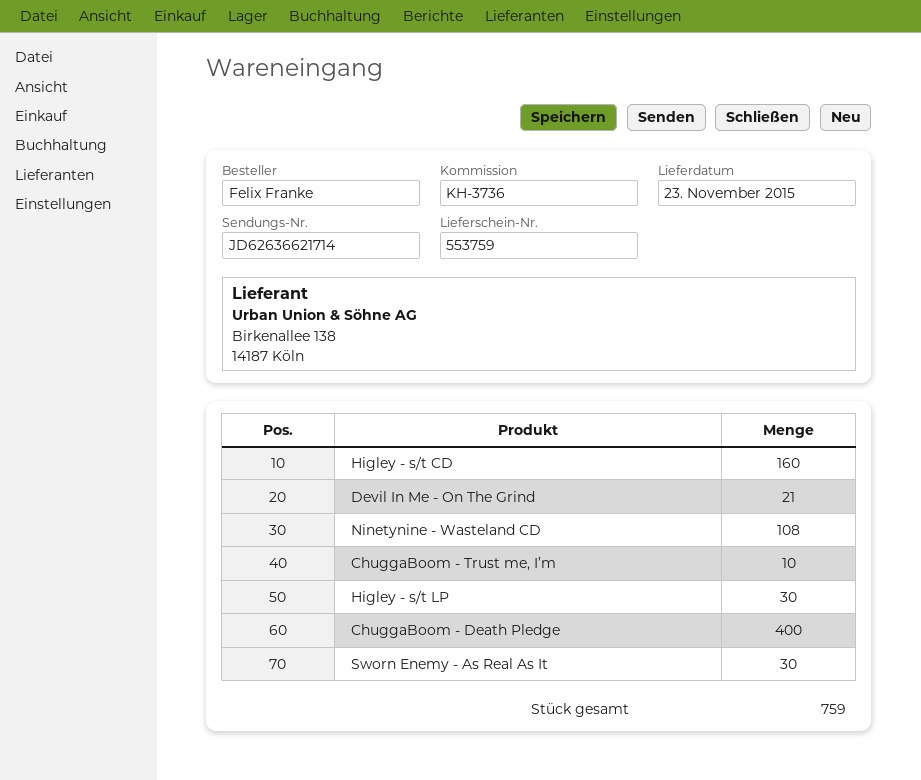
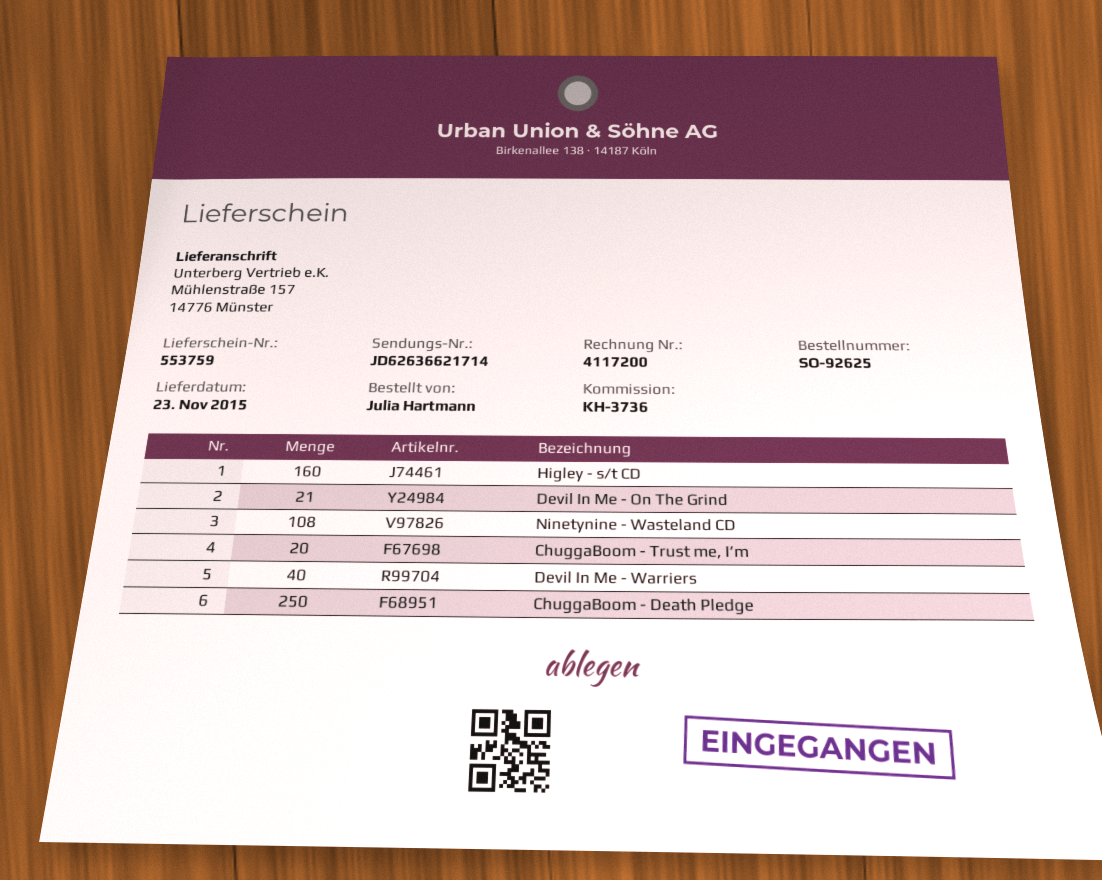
ordered by: Felix Franke -> Julia Hartmann
ChuggaBoom - Trust me, I’m: 10 -> 20
Higley - s/t LP: 30 -> none
ChuggaBoom - Death Pledge: 400 -> 250
Sworn Enemy - As Real As It: 30 -> none
Devil In Me - Warriers: none -> 40

